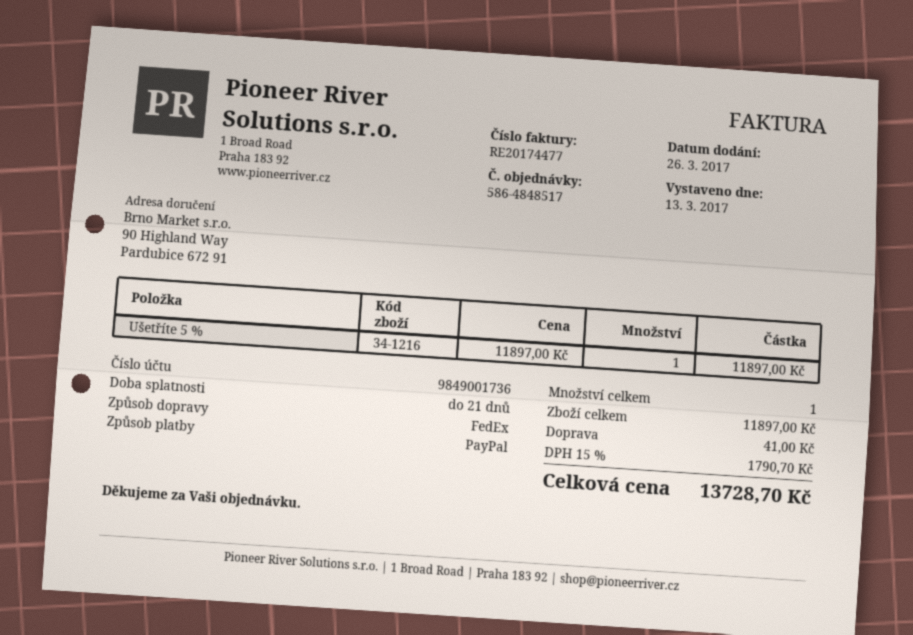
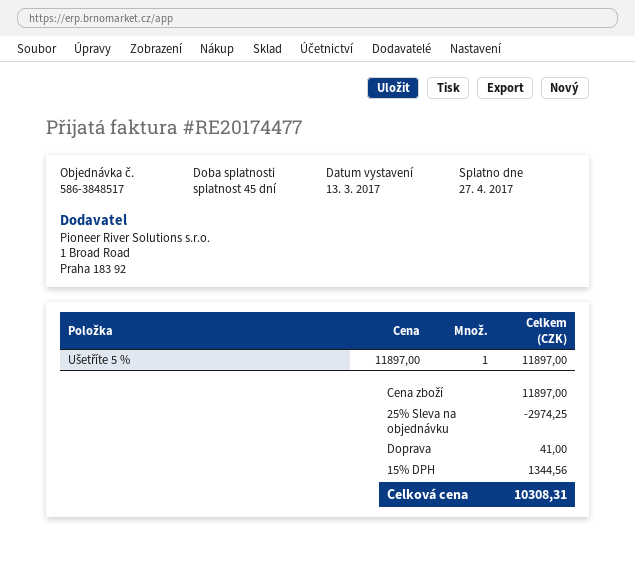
order number: 586-4848517 -> 586-3848517
payment terms: 21 days -> 45 days
discount: none -> 25% = 2974.25
tax: 15% = 1790.70 -> 15% = 1344.56
total: 13728.70 -> 10308.31

